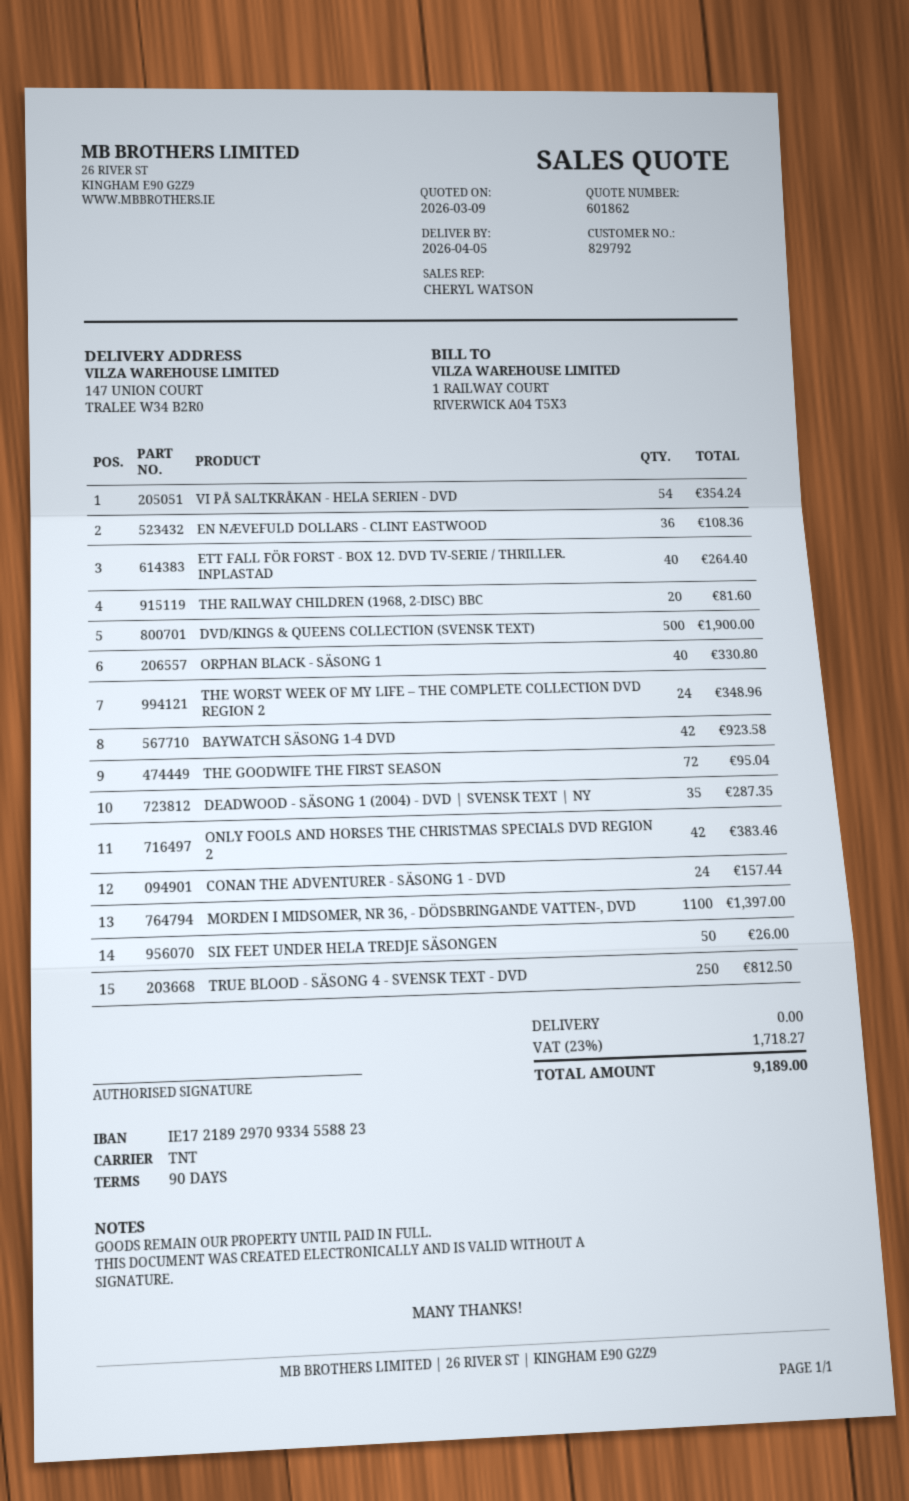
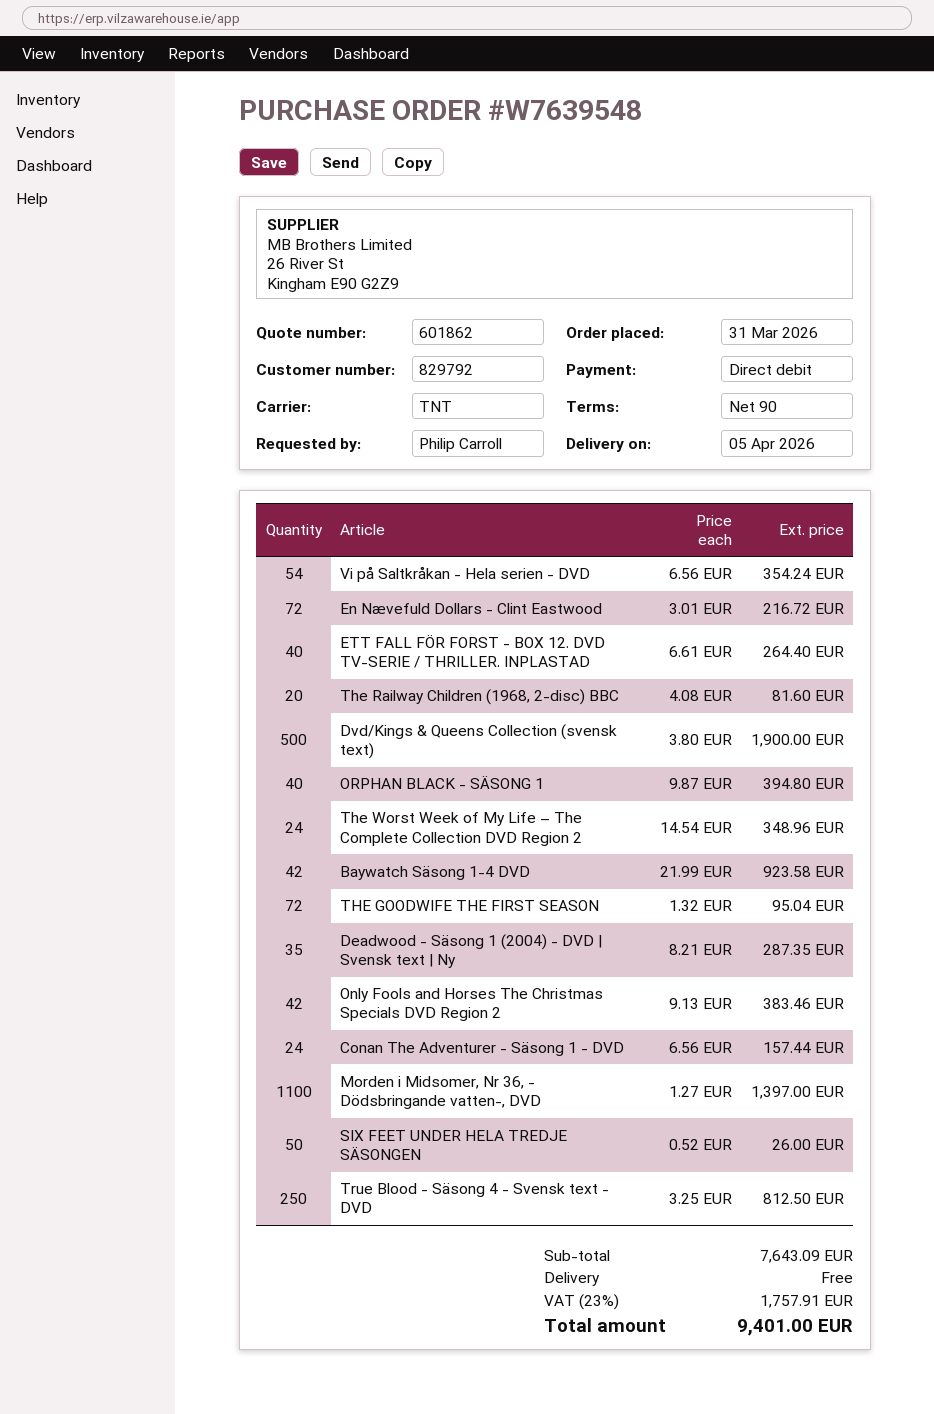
EN NÆVEFULD DOLLARS - CLINT EASTWOOD: 36 for 108.36 -> 72 for 216.72
ORPHAN BLACK - SÄSONG 1: 40 for 330.80 -> 40 for 394.80
tax: 23% = 1718.27 -> 23% = 1757.91
total: 9189.00 -> 9401.00

